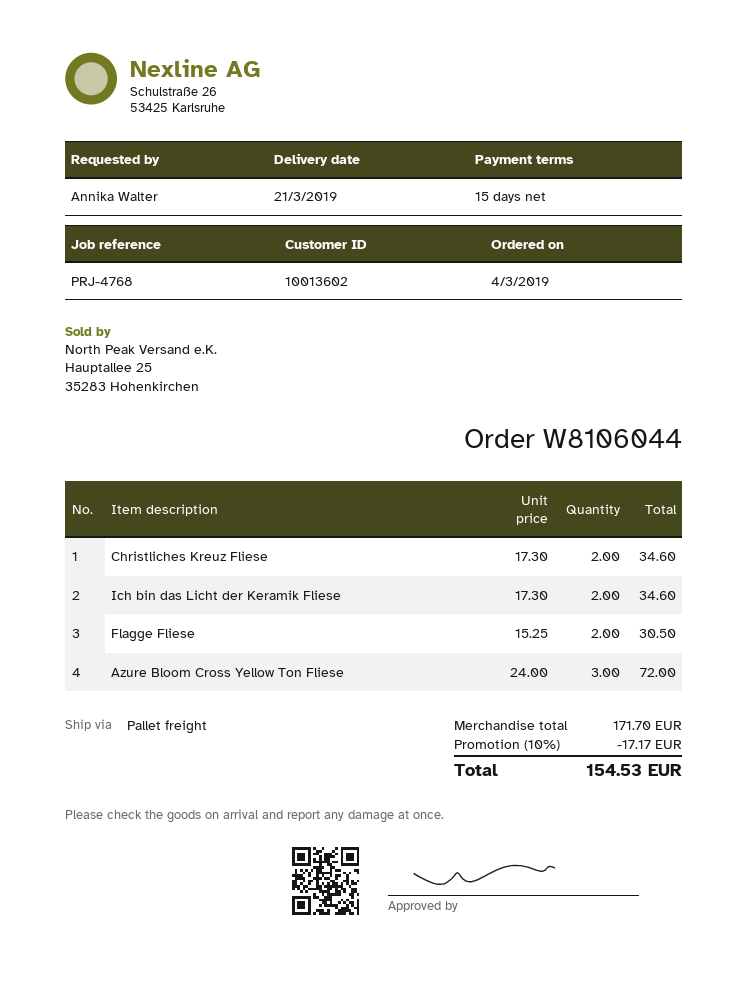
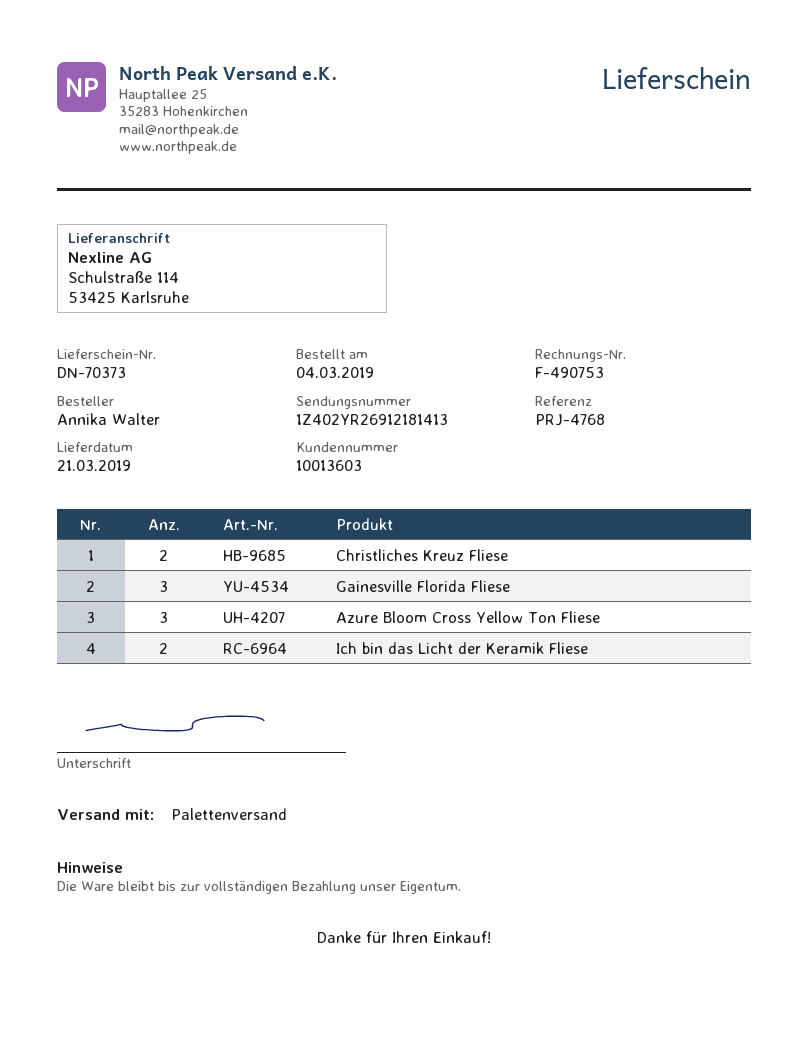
customer number: 10013602 -> 10013603
Flagge Fliese: 2 -> none
Gainesville Florida Fliese: none -> 3

